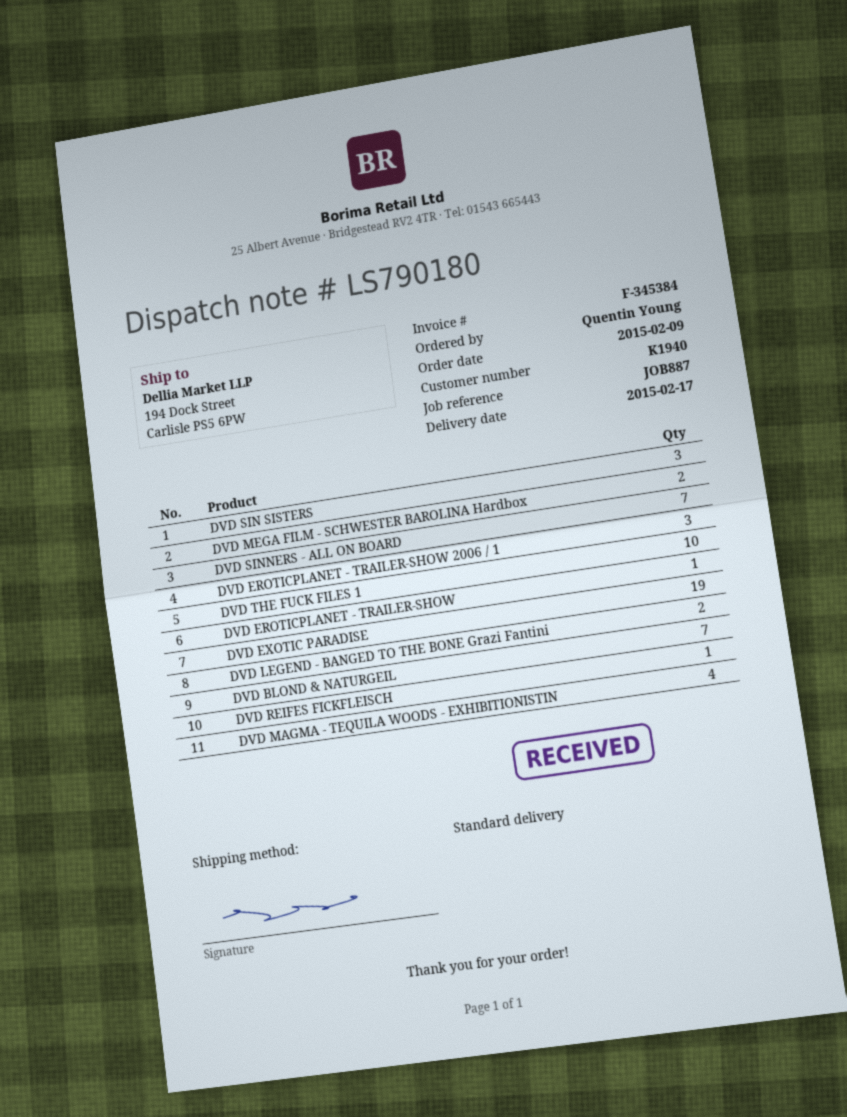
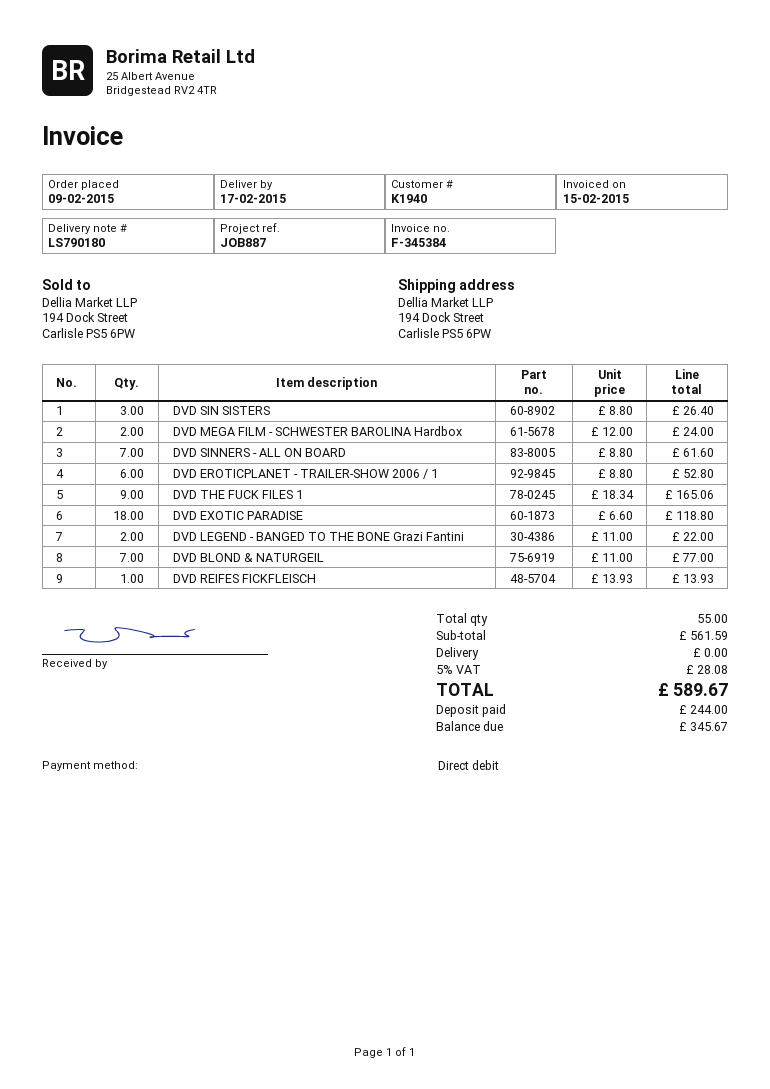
DVD EROTICPLANET - TRAILER-SHOW 2006 / 1: 3 -> 6
DVD THE FUCK FILES 1: 10 -> 9
DVD EROTICPLANET - TRAILER-SHOW: 1 -> none
DVD EXOTIC PARADISE: 19 -> 18
DVD MAGMA - TEQUILA WOODS - EXHIBITIONISTIN: 4 -> none

